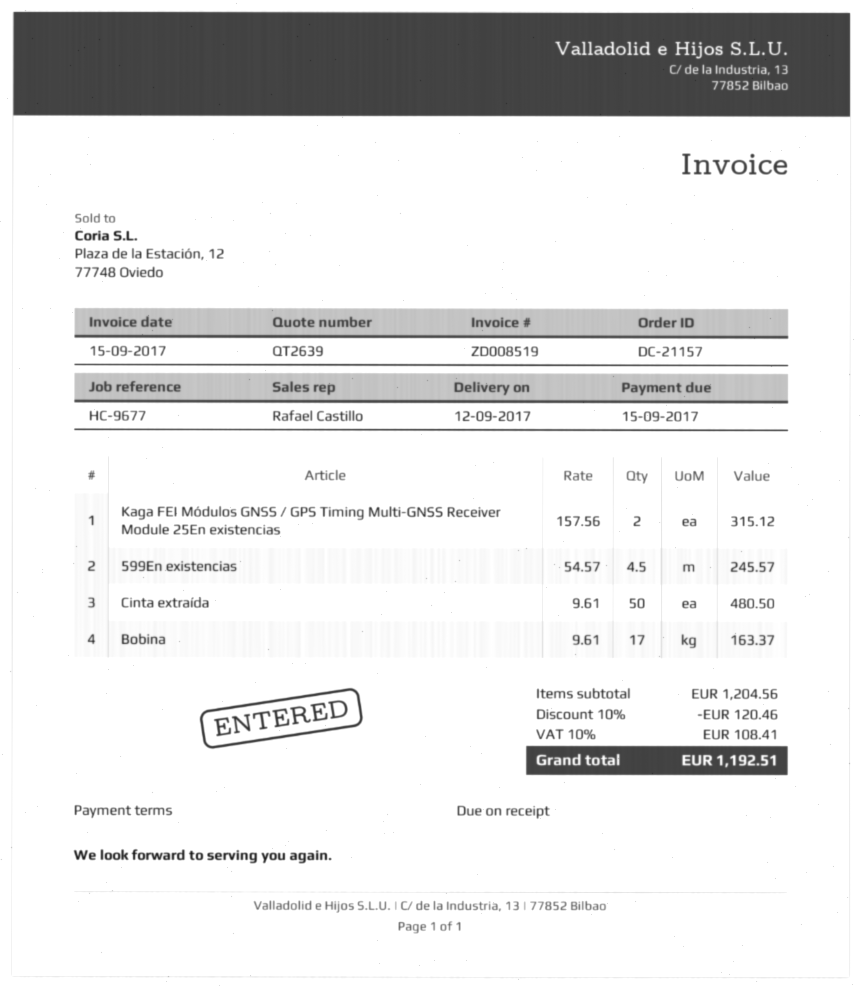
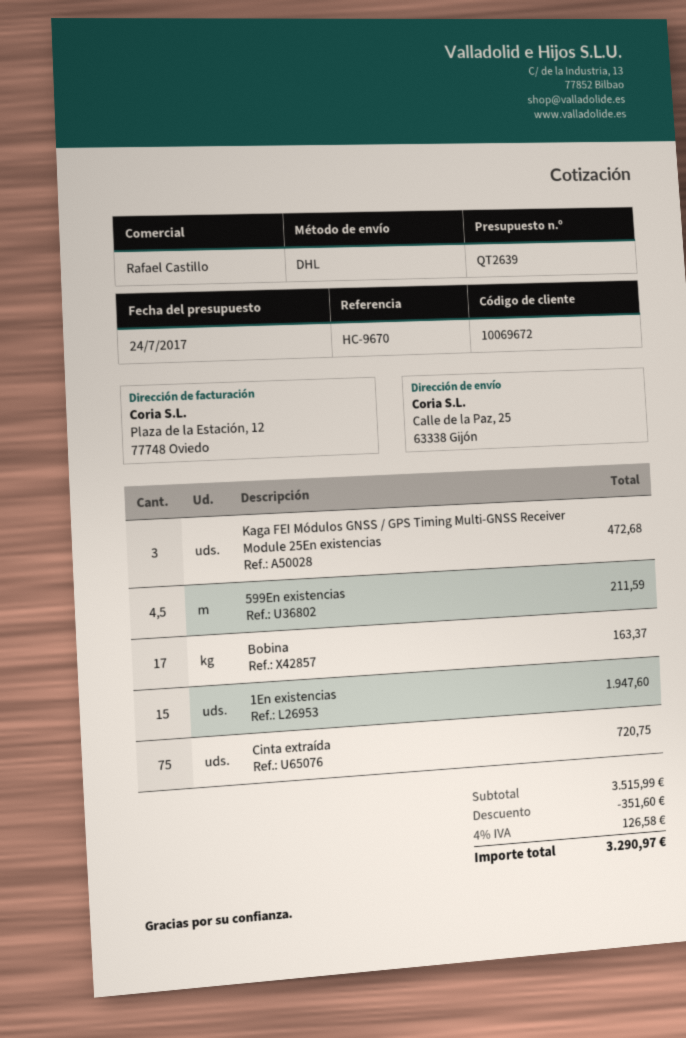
reference: HC-9677 -> HC-9670
Kaga FEI Módulos GNSS / GPS Timing Multi-GNSS Receiver Module 25En existencias: 2 for 315.12 -> 3 for 472.68
599En existencias: 4.5 for 245.57 -> 4.5 for 211.59
Cinta extraída: 50 for 480.50 -> 75 for 720.75
1En existencias: none -> 15 for 1947.60
subtotal: 1204.56 -> 3515.99
discount: 120.46 -> 351.60
tax: 10% = 108.41 -> 4% = 126.58
total: 1192.51 -> 3290.97

